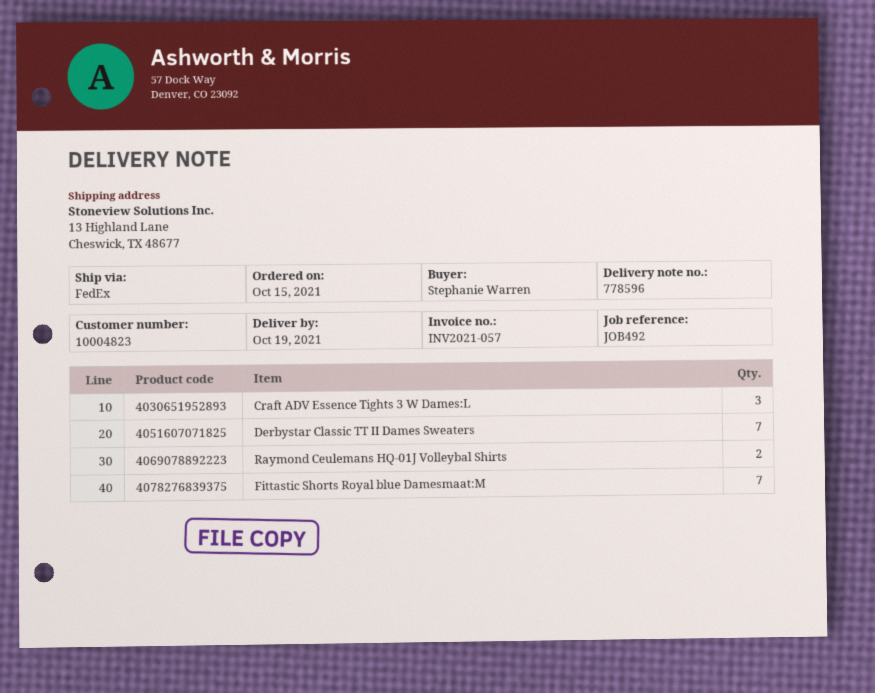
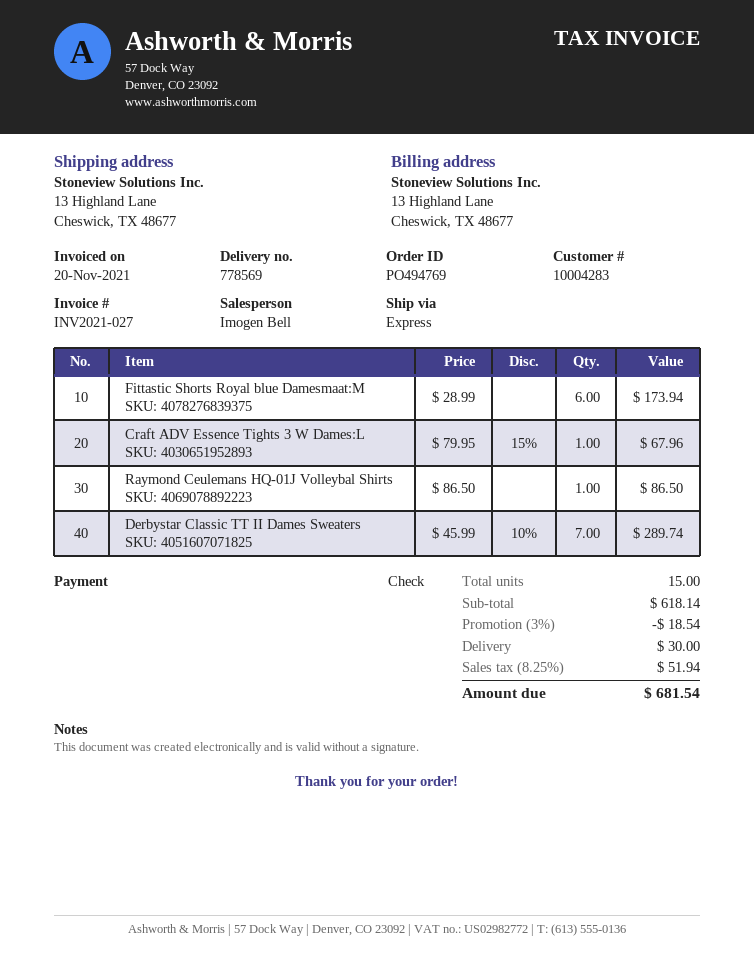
delivery note number: 778596 -> 778569
invoice number: INV2021-057 -> INV2021-027
customer number: 10004823 -> 10004283
shipping method: FedEx -> express
Craft ADV Essence Tights 3 W Dames:L: 3 -> 1
Raymond Ceulemans HQ-01J Volleybal Shirts: 2 -> 1
Fittastic Shorts Royal blue Damesmaat:M: 7 -> 6

